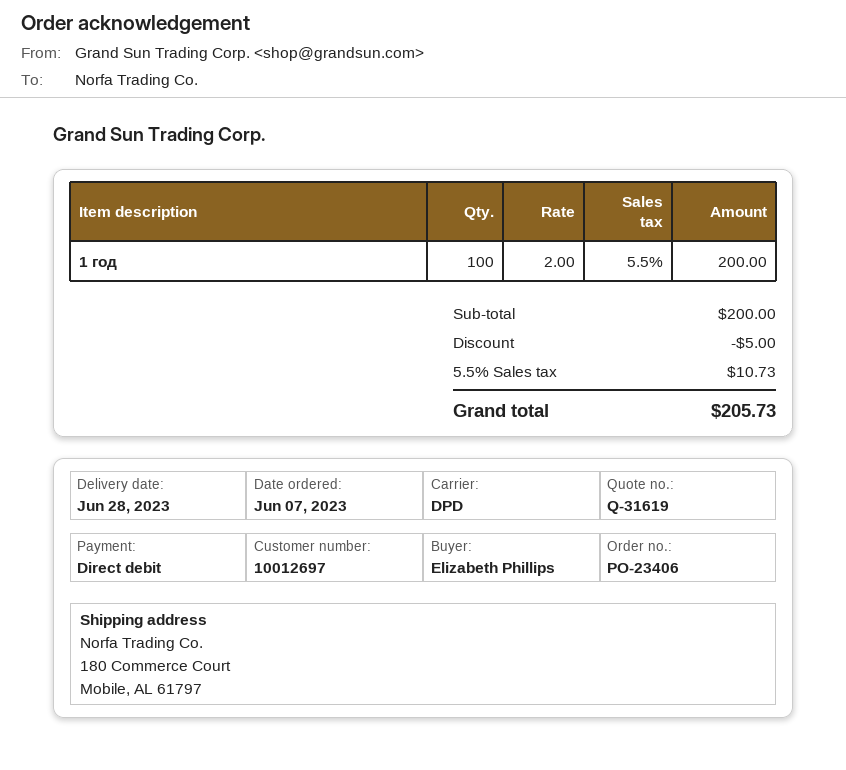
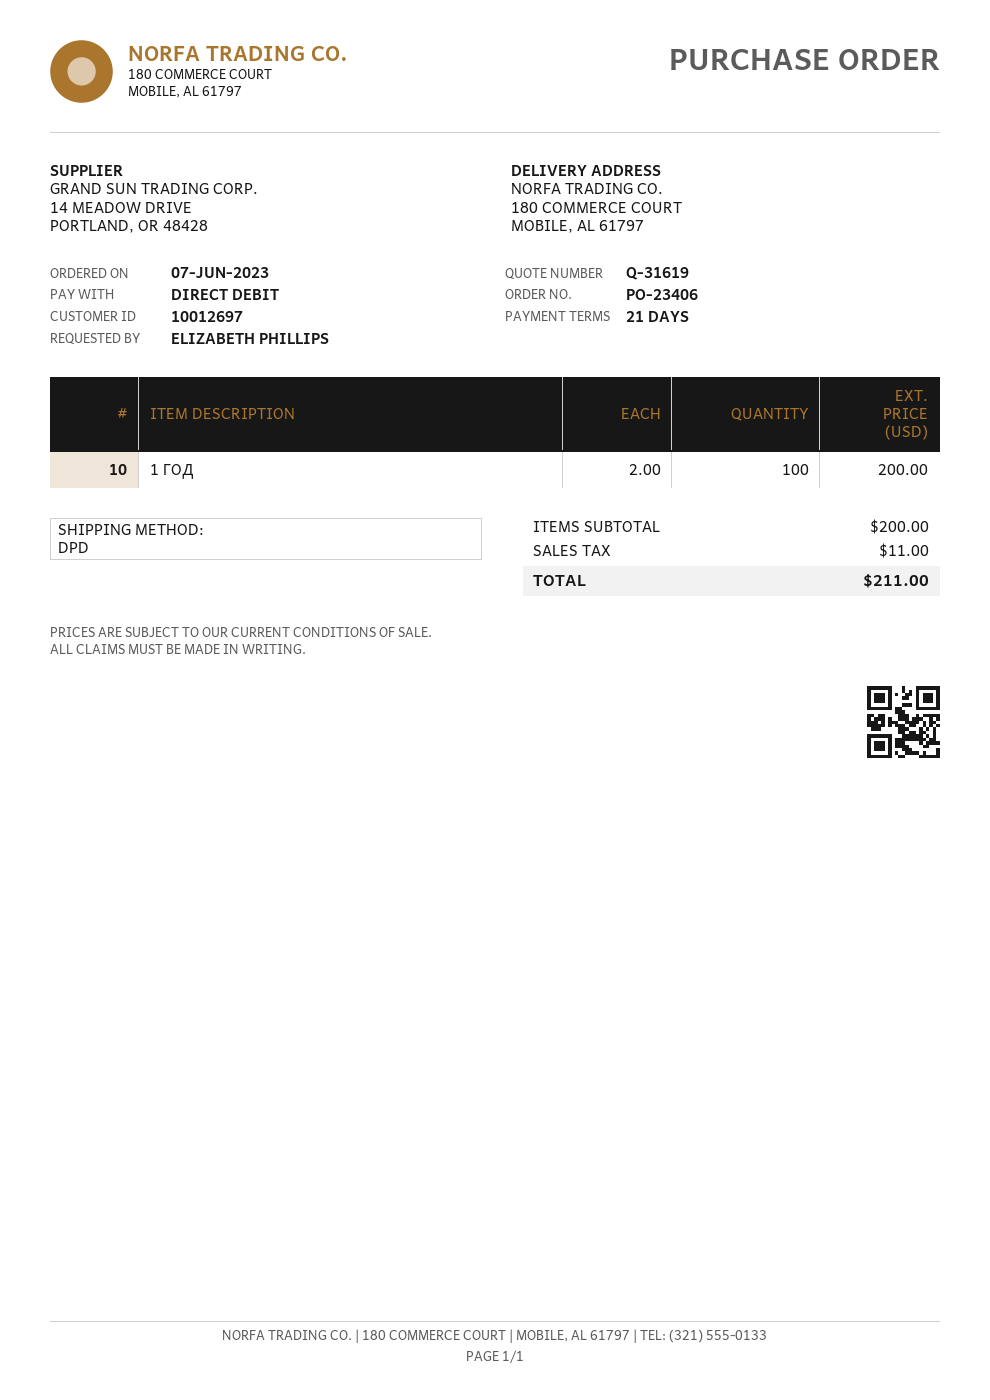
discount: 5.00 -> none
tax: 10.73 -> 11.00
total: 205.73 -> 211.00

